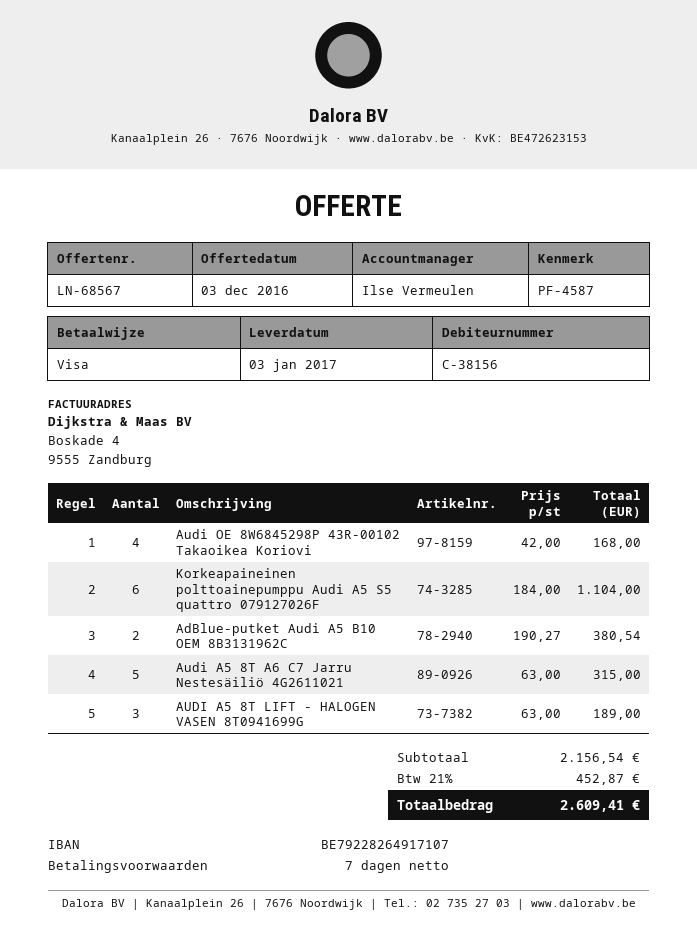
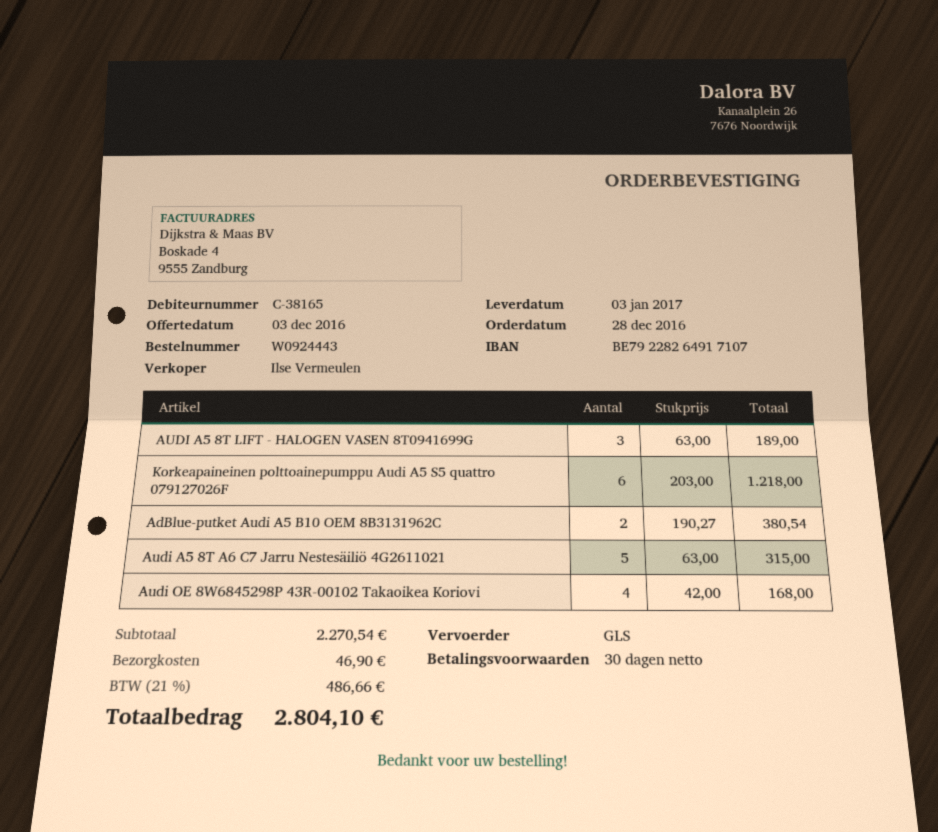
payment terms: 7 days -> 30 days
customer number: C-38156 -> C-38165
Korkeapaineinen polttoainepumppu Audi A5 S5 quattro 079127026F: 6 x 184.00 = 1104.00 -> 6 x 203.00 = 1218.00
subtotal: 2156.54 -> 2270.54
shipping: none -> 46.90
tax: 21% = 452.87 -> 21% = 486.66
total: 2609.41 -> 2804.10

